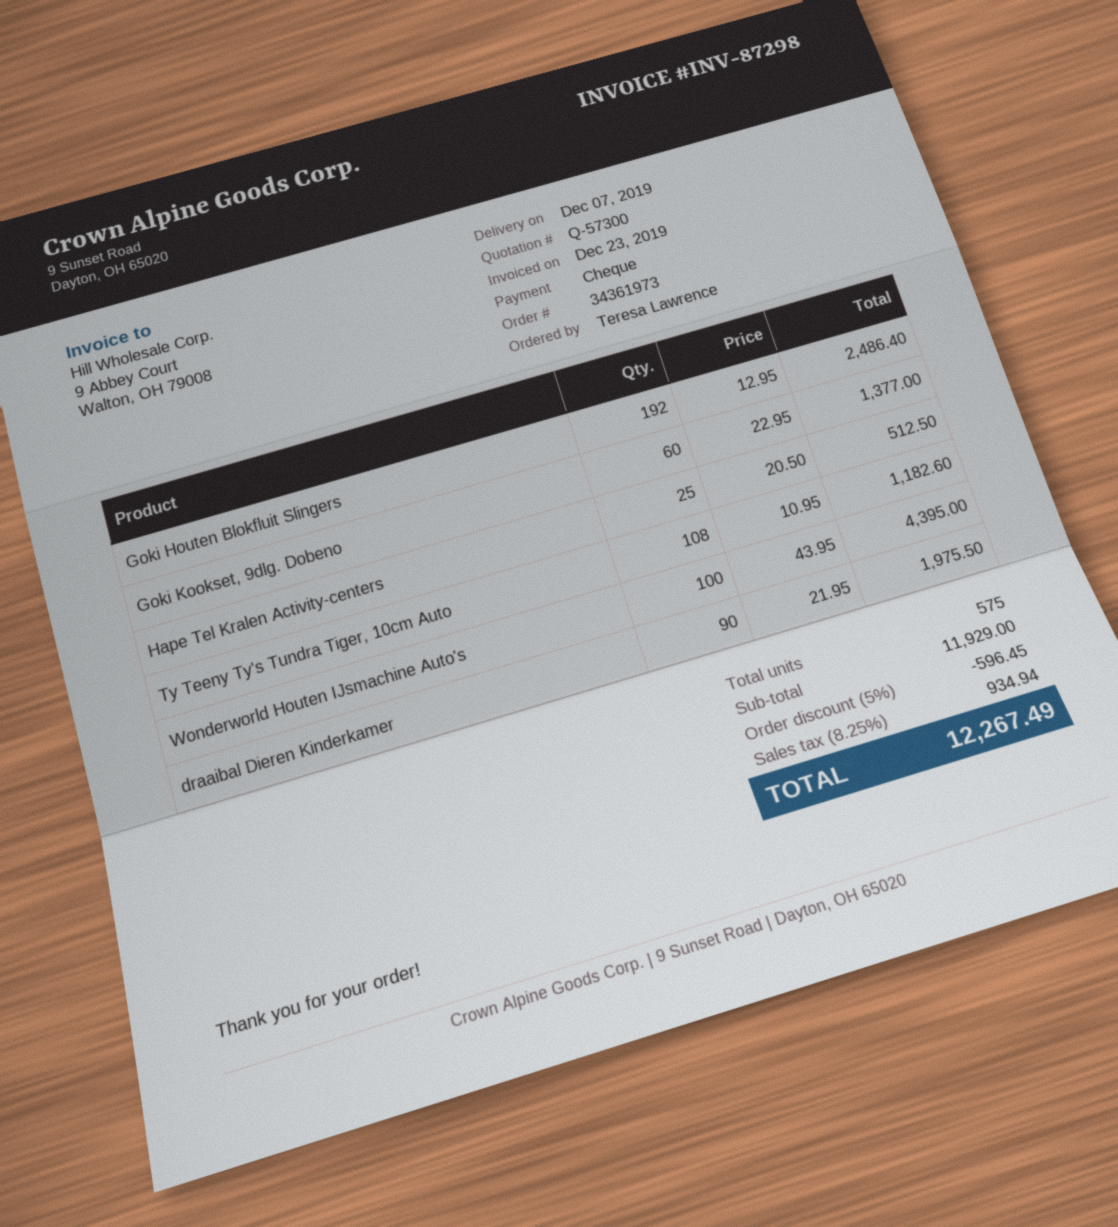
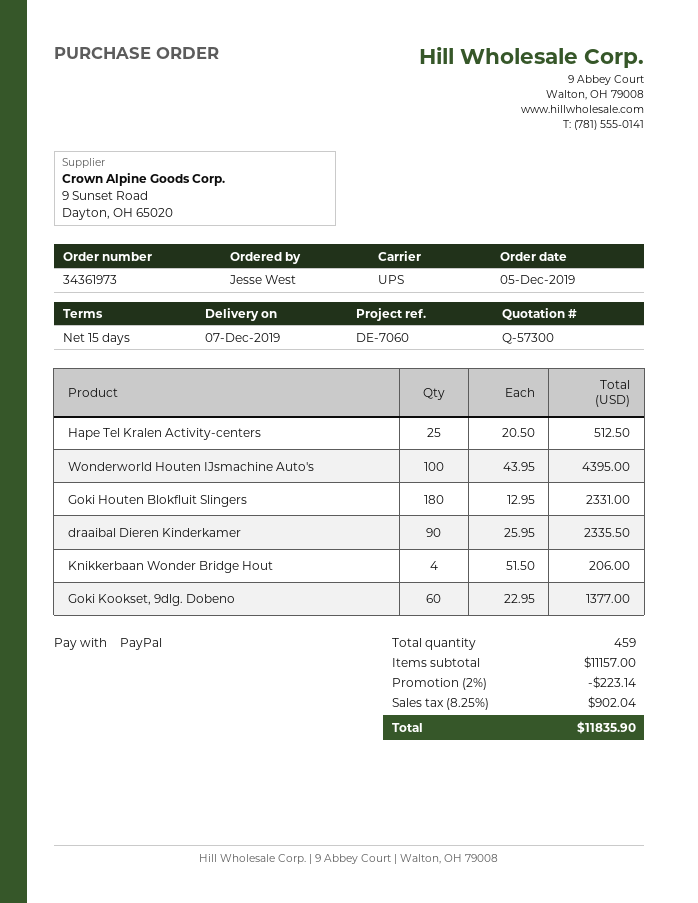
ordered by: Teresa Lawrence -> Jesse West
payment method: cheque -> PayPal
Goki Houten Blokfluit Slingers: 192 x 12.95 = 2486.40 -> 180 x 12.95 = 2331.00
Ty Teeny Ty's Tundra Tiger, 10cm Auto: 108 x 10.95 = 1182.60 -> none
draaibal Dieren Kinderkamer: 90 x 21.95 = 1975.50 -> 90 x 25.95 = 2335.50
Knikkerbaan Wonder Bridge Hout: none -> 4 x 51.50 = 206.00
total quantity: 575 -> 459
subtotal: 11929.00 -> 11157.00
discount: 5% = 596.45 -> 2% = 223.14
tax: 8.25% = 934.94 -> 8.25% = 902.04
total: 12267.49 -> 11835.90

